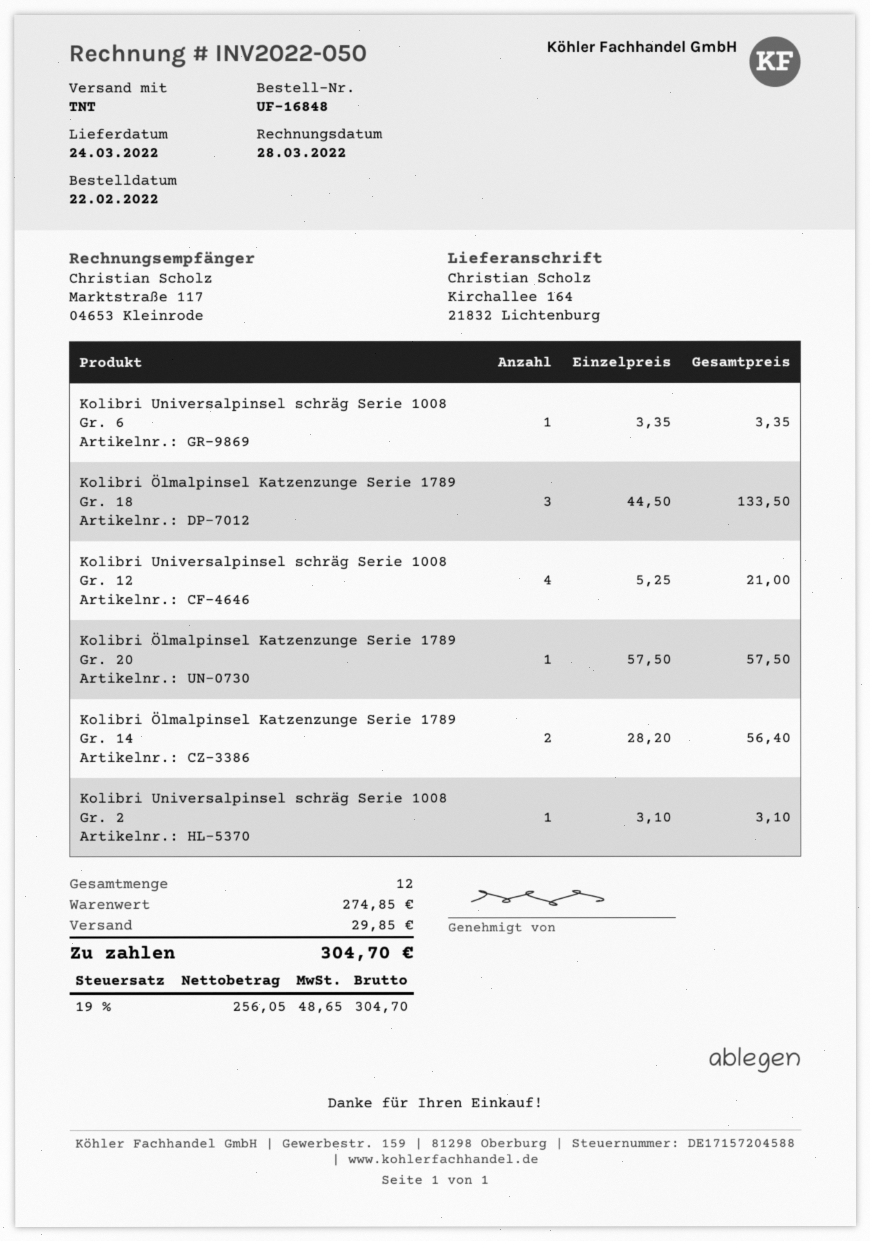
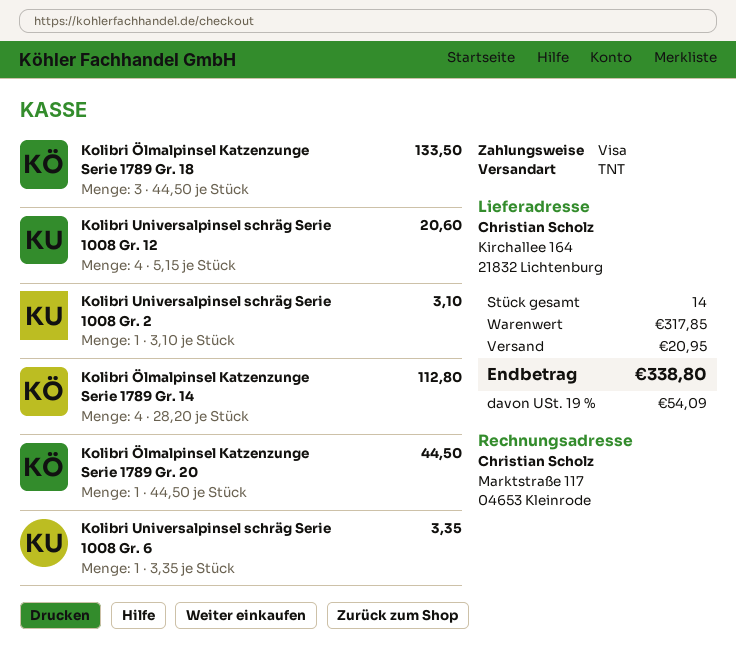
Kolibri Universalpinsel schräg Serie 1008 Gr. 12: 4 x 5.25 = 21.00 -> 4 x 5.15 = 20.60
Kolibri Ölmalpinsel Katzenzunge Serie 1789 Gr. 20: 1 x 57.50 = 57.50 -> 1 x 44.50 = 44.50
Kolibri Ölmalpinsel Katzenzunge Serie 1789 Gr. 14: 2 x 28.20 = 56.40 -> 4 x 28.20 = 112.80
total quantity: 12 -> 14
subtotal: 274.85 -> 317.85
shipping: 29.85 -> 20.95
tax: 19% = 48.65 -> 19% = 54.09
total: 304.70 -> 338.80

